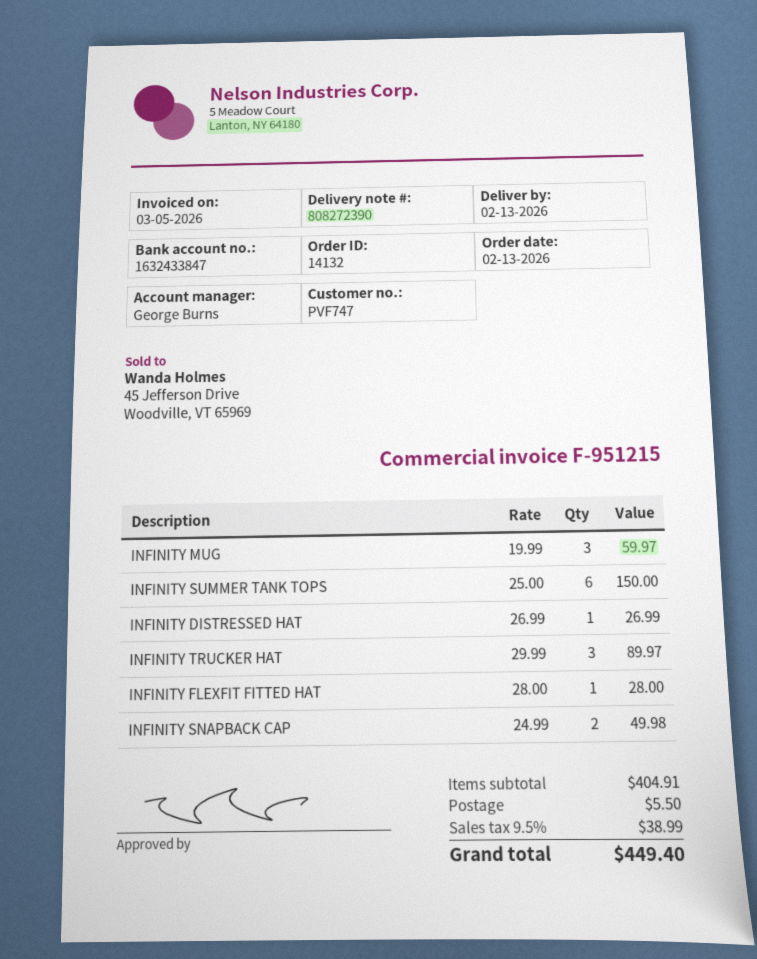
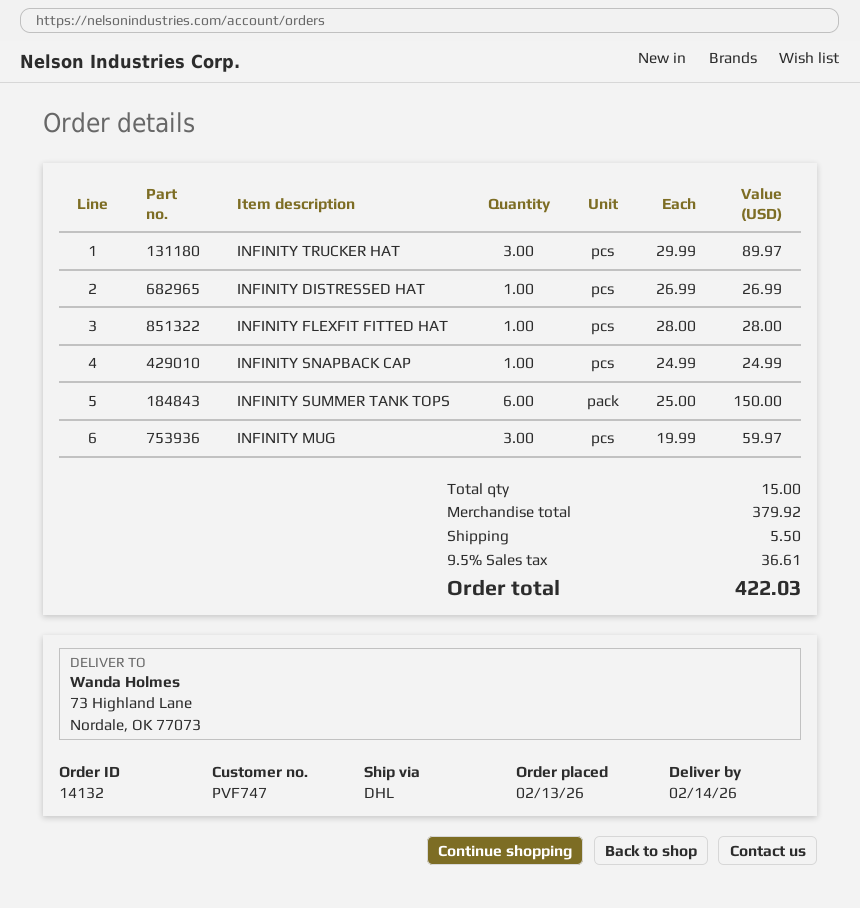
delivery date: 2026-02-13 -> 2026-02-14
INFINITY SNAPBACK CAP: 2 x 24.99 = 49.98 -> 1 x 24.99 = 24.99
subtotal: 404.91 -> 379.92
tax: 9.5% = 38.99 -> 9.5% = 36.61
total: 449.40 -> 422.03

